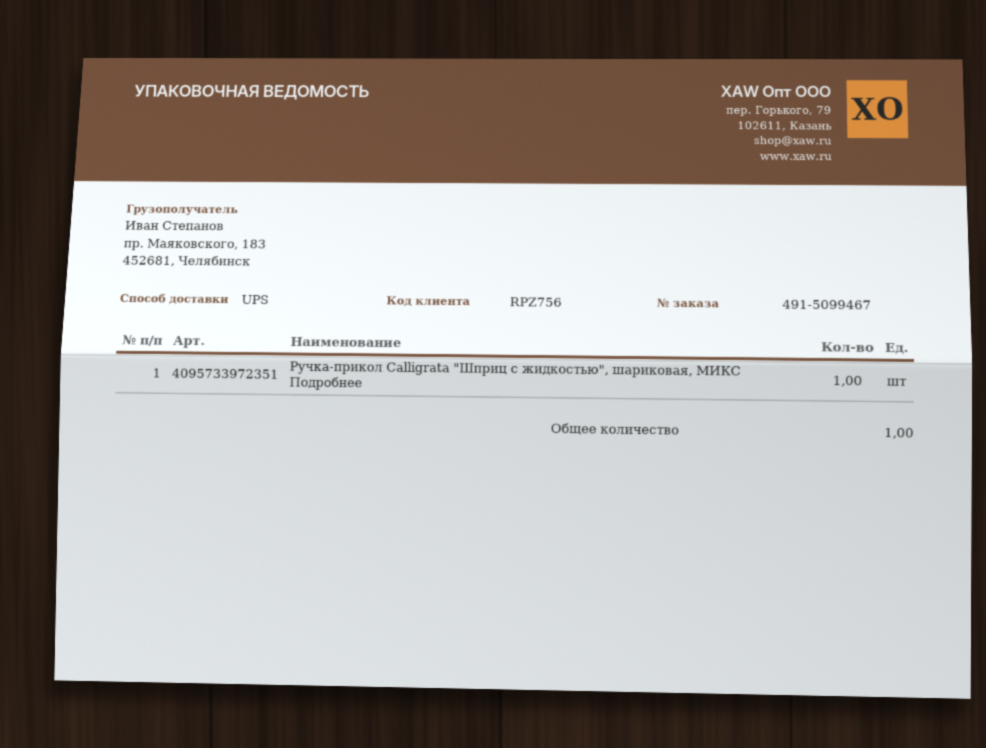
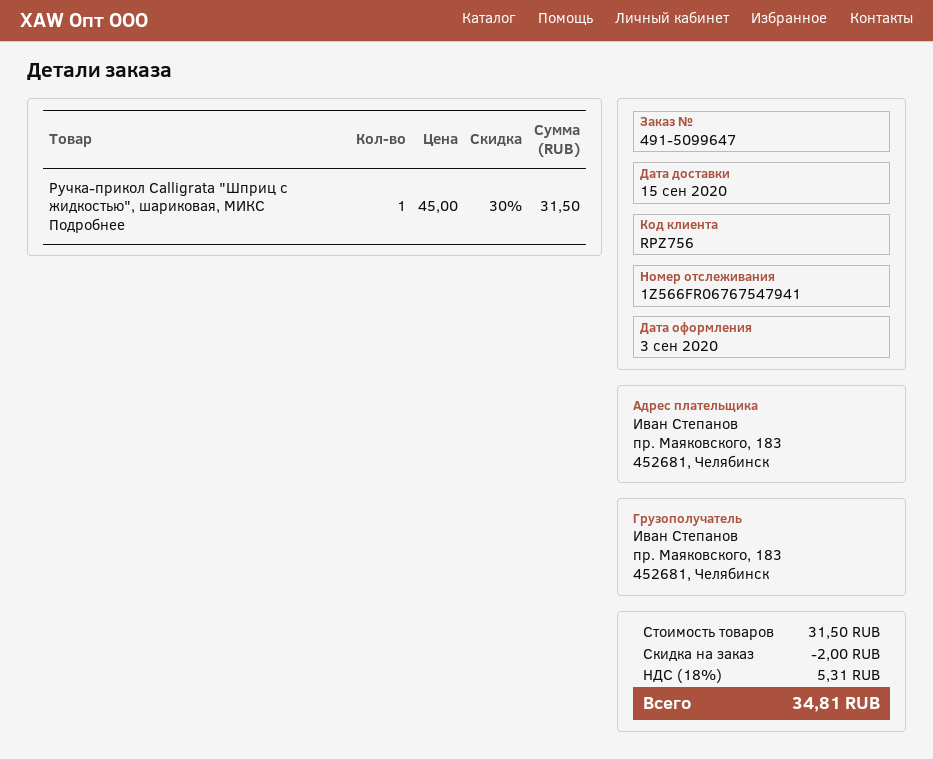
order number: 491-5099467 -> 491-5099647

